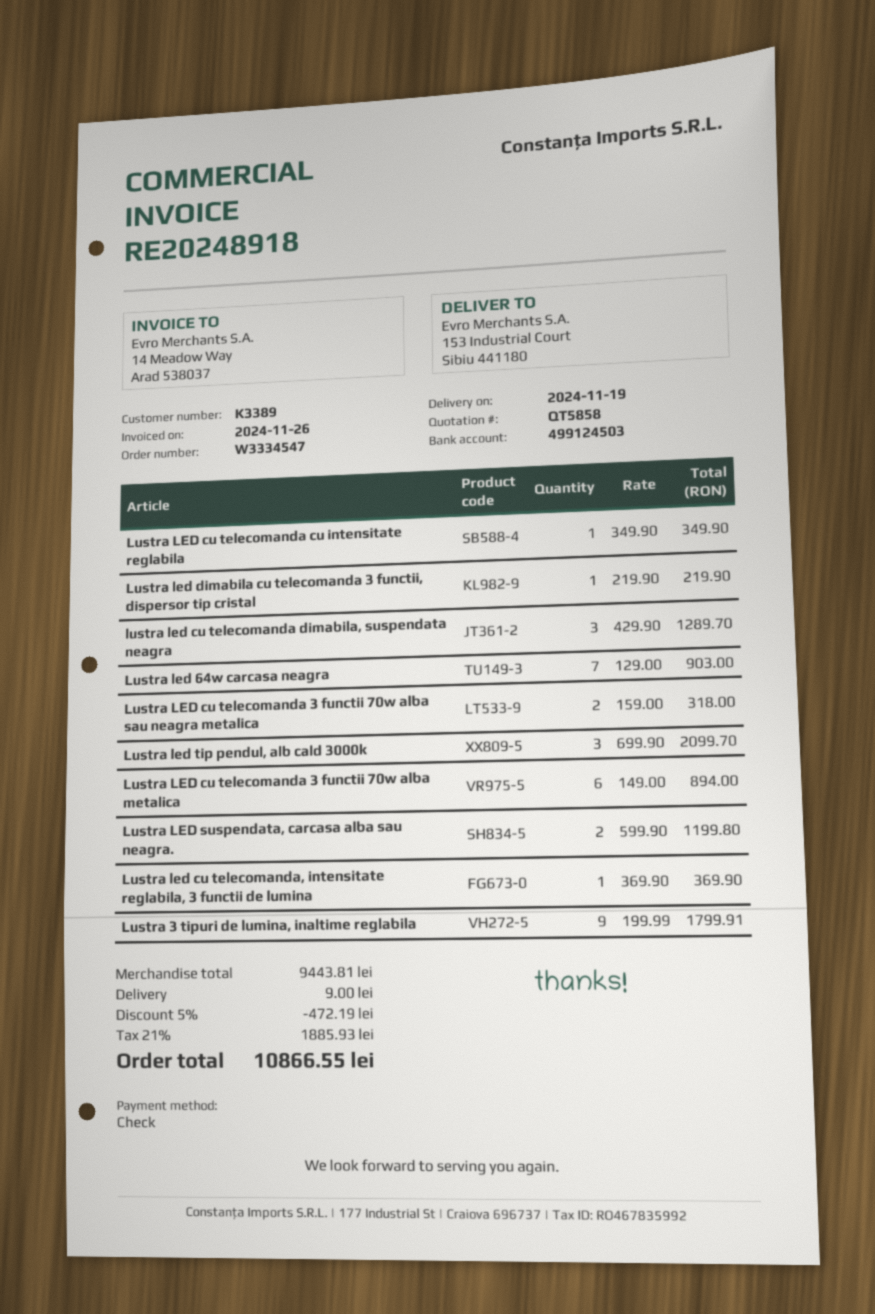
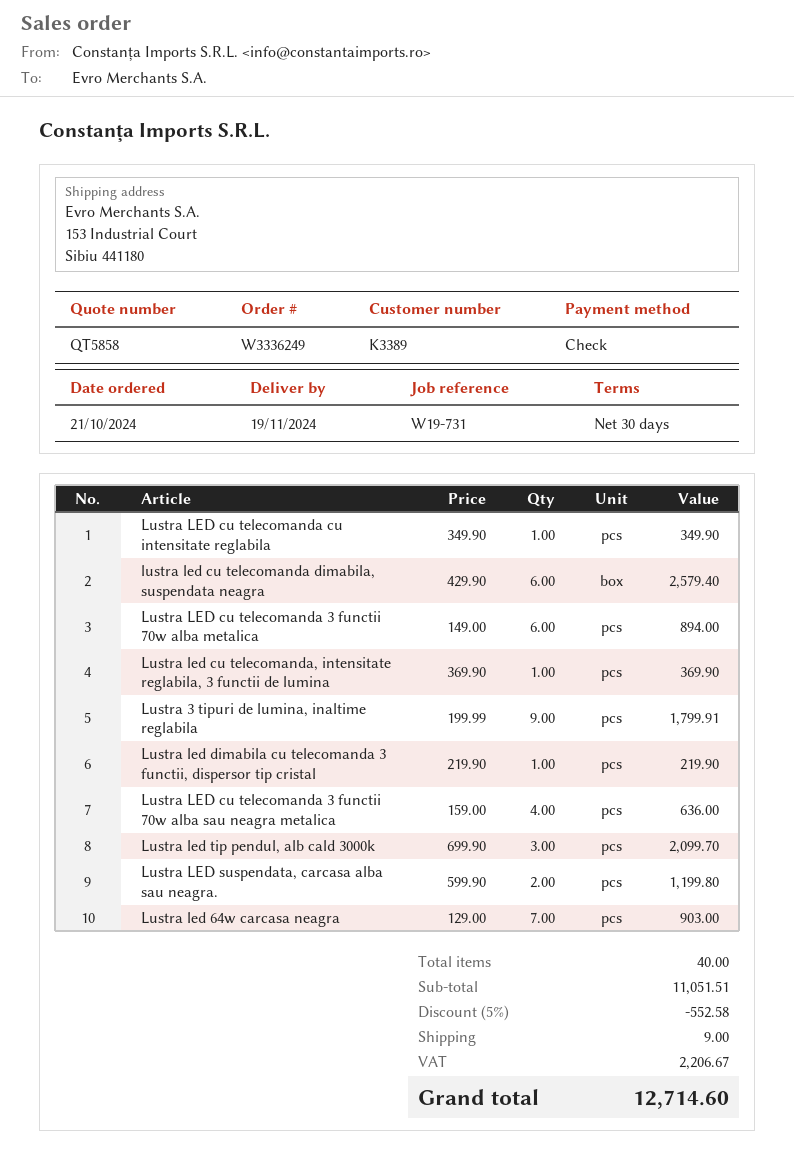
order number: W3334547 -> W3336249
lustra led cu telecomanda dimabila, suspendata neagra: 3 x 429.90 = 1289.70 -> 6 x 429.90 = 2579.40
Lustra LED cu telecomanda 3 functii 70w alba sau neagra metalica: 2 x 159.00 = 318.00 -> 4 x 159.00 = 636.00
subtotal: 9443.81 -> 11051.51
discount: 5% = 472.19 -> 5% = 552.58
tax: 1885.93 -> 2206.67
total: 10866.55 -> 12714.60

